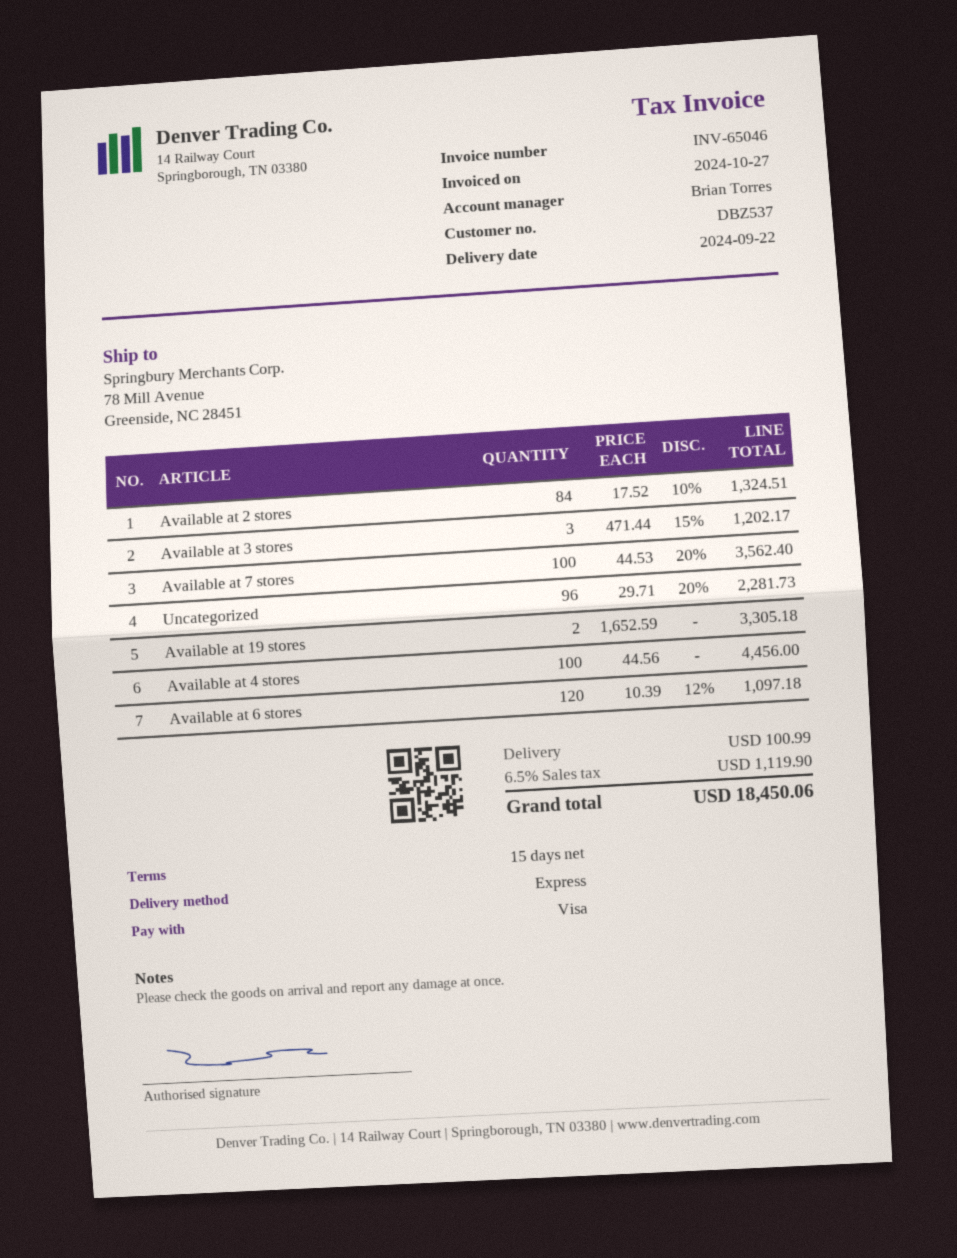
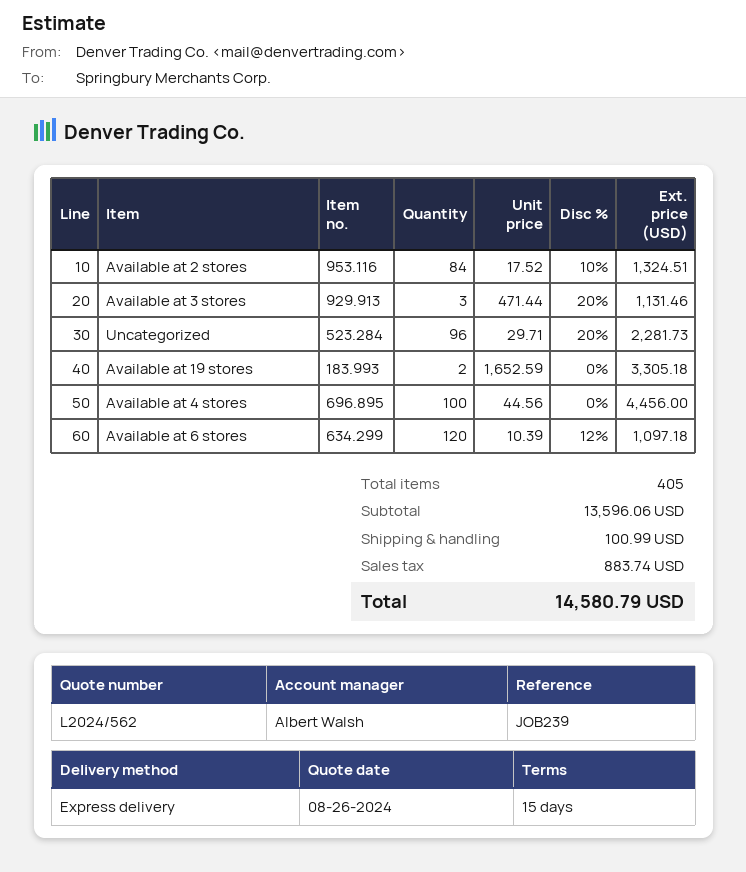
sales rep: Brian Torres -> Albert Walsh
Available at 3 stores: 3 x 471.44 - 15% = 1202.17 -> 3 x 471.44 - 20% = 1131.46
Available at 7 stores: 100 x 44.53 - 20% = 3562.40 -> none
tax: 1119.90 -> 883.74
total: 18450.06 -> 14580.79

